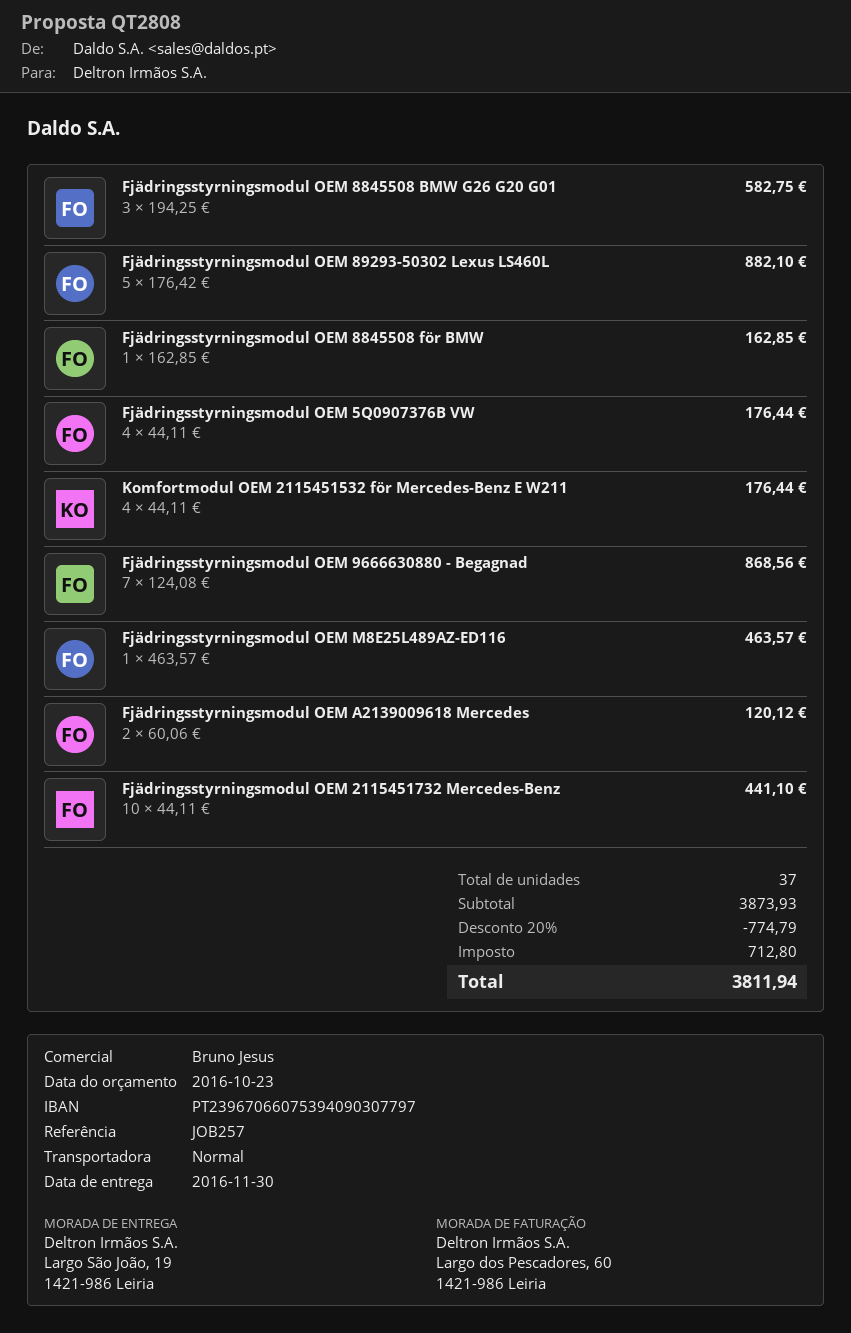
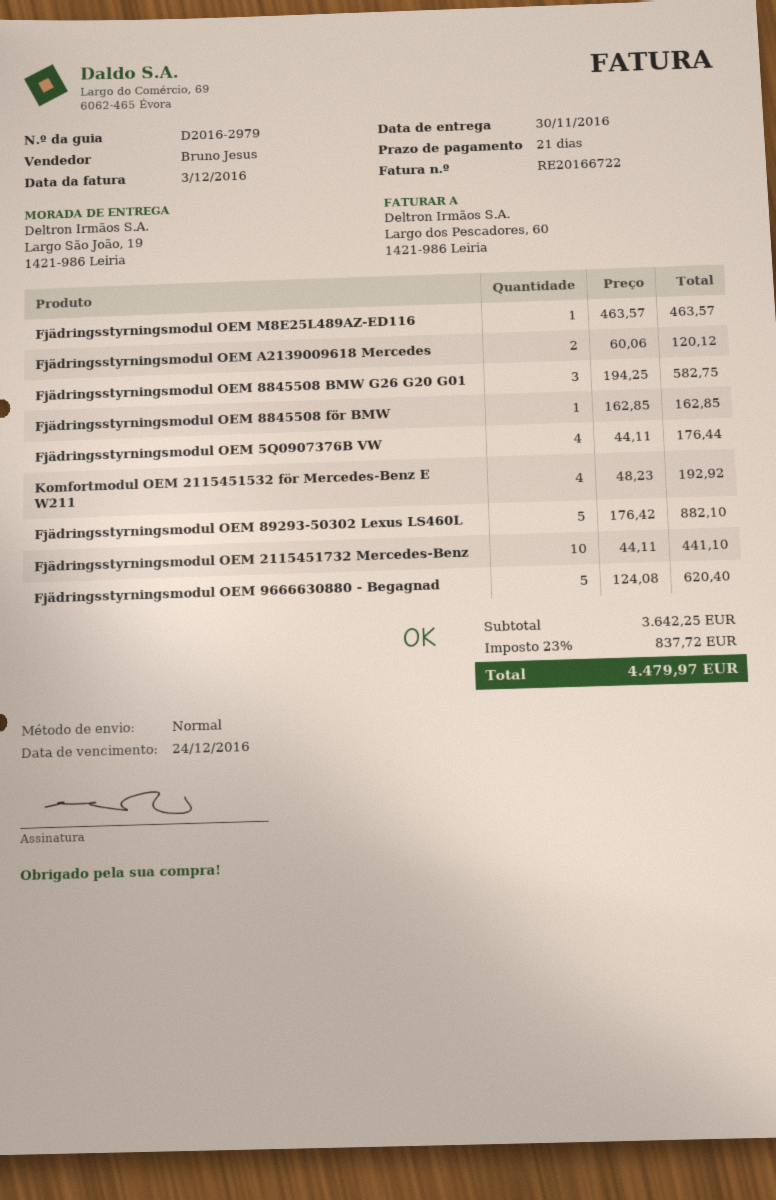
Komfortmodul OEM 2115451532 för Mercedes-Benz E W211: 4 x 44.11 = 176.44 -> 4 x 48.23 = 192.92
Fjädringsstyrningsmodul OEM 9666630880 - Begagnad: 7 x 124.08 = 868.56 -> 5 x 124.08 = 620.40
subtotal: 3873.93 -> 3642.25
discount: 20% = 774.79 -> none
tax: 712.80 -> 837.72
total: 3811.94 -> 4479.97

